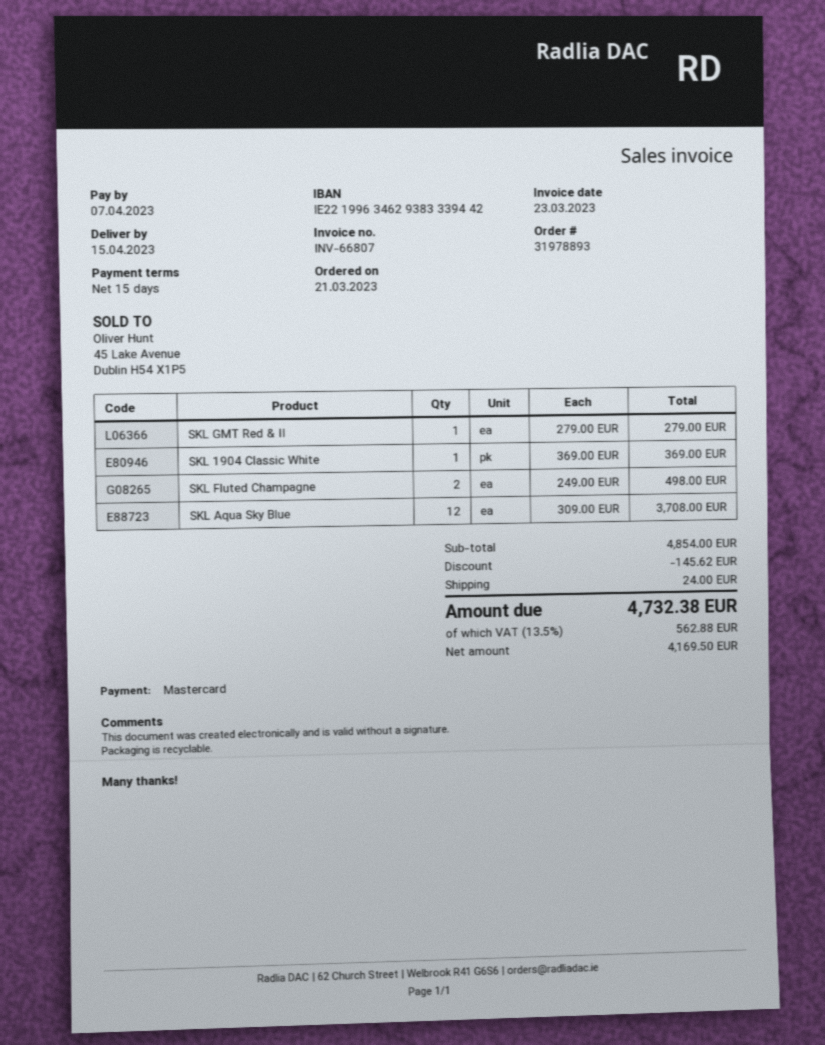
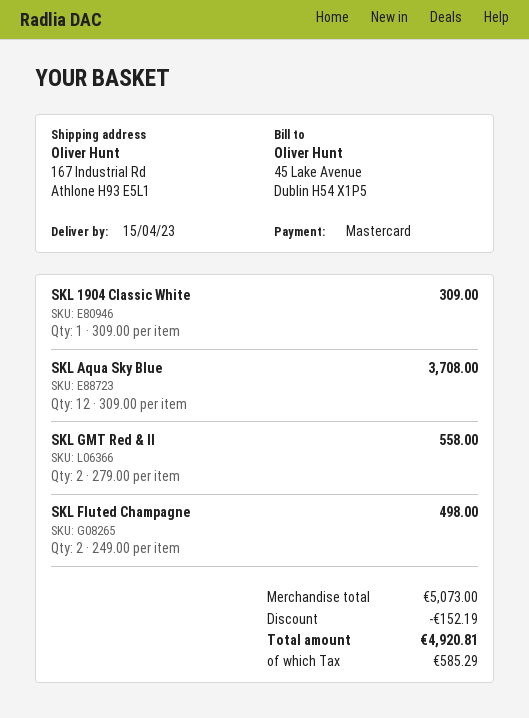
SKL GMT Red & II: 1 x 279.00 = 279.00 -> 2 x 279.00 = 558.00
SKL 1904 Classic White: 1 x 369.00 = 369.00 -> 1 x 309.00 = 309.00
subtotal: 4854.00 -> 5073.00
discount: 145.62 -> 152.19
shipping: 24.00 -> none
tax: 562.88 -> 585.29
total: 4732.38 -> 4920.81

